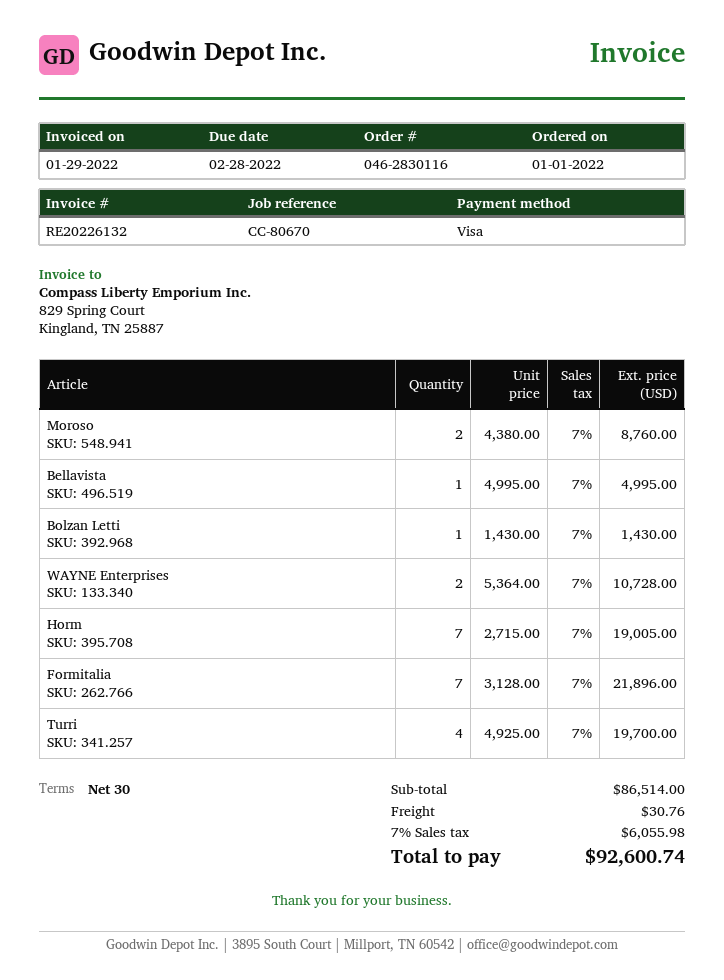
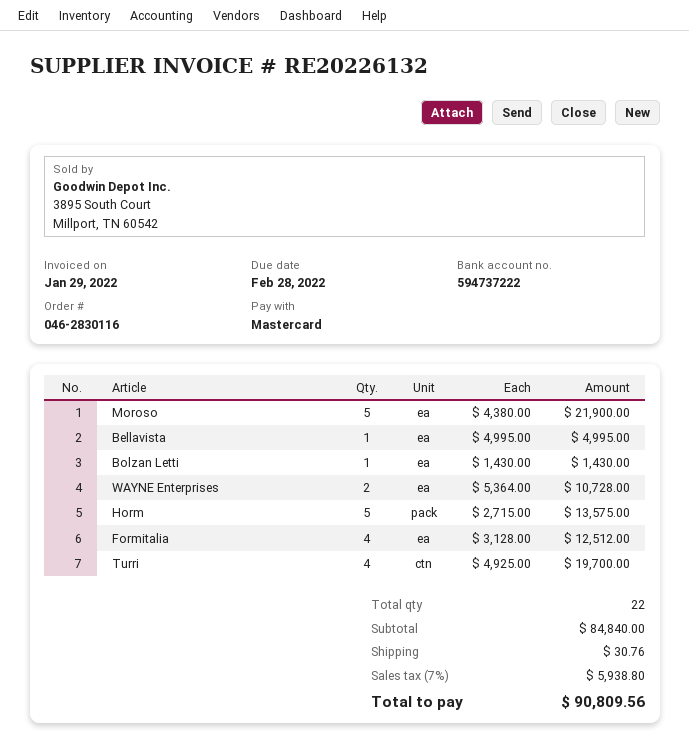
payment method: Visa -> Mastercard
Moroso: 2 x 4380.00 = 8760.00 -> 5 x 4380.00 = 21900.00
Horm: 7 x 2715.00 = 19005.00 -> 5 x 2715.00 = 13575.00
Formitalia: 7 x 3128.00 = 21896.00 -> 4 x 3128.00 = 12512.00
subtotal: 86514.00 -> 84840.00
tax: 7% = 6055.98 -> 7% = 5938.80
total: 92600.74 -> 90809.56

